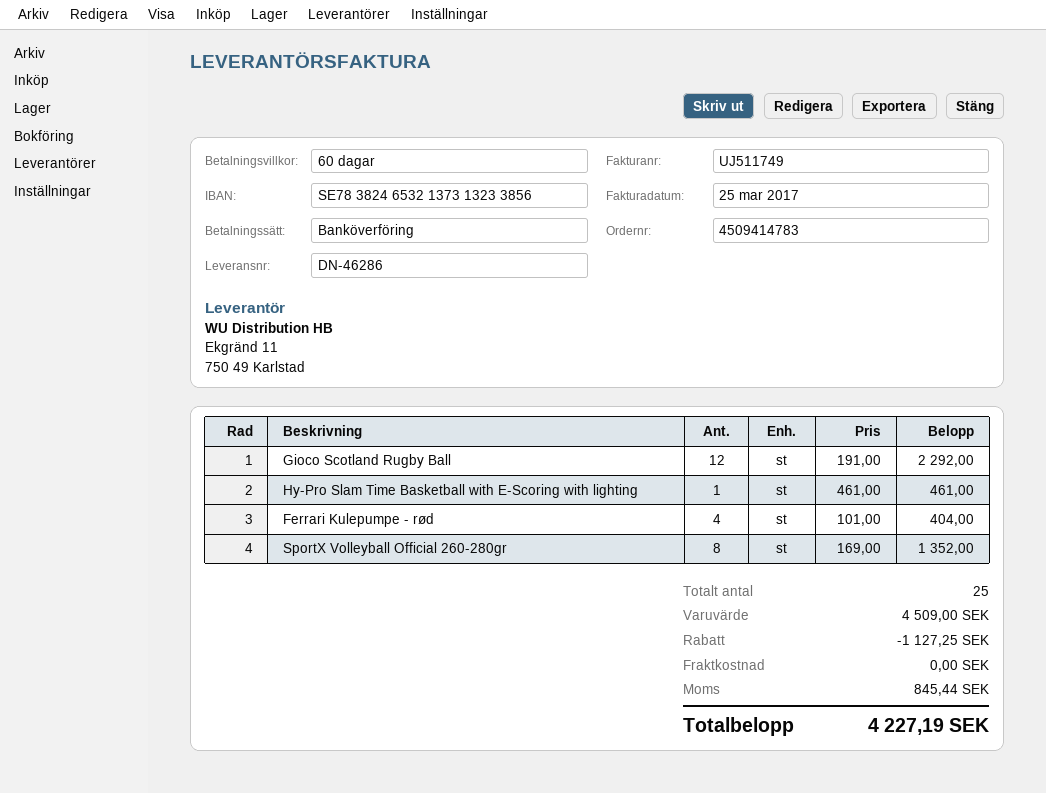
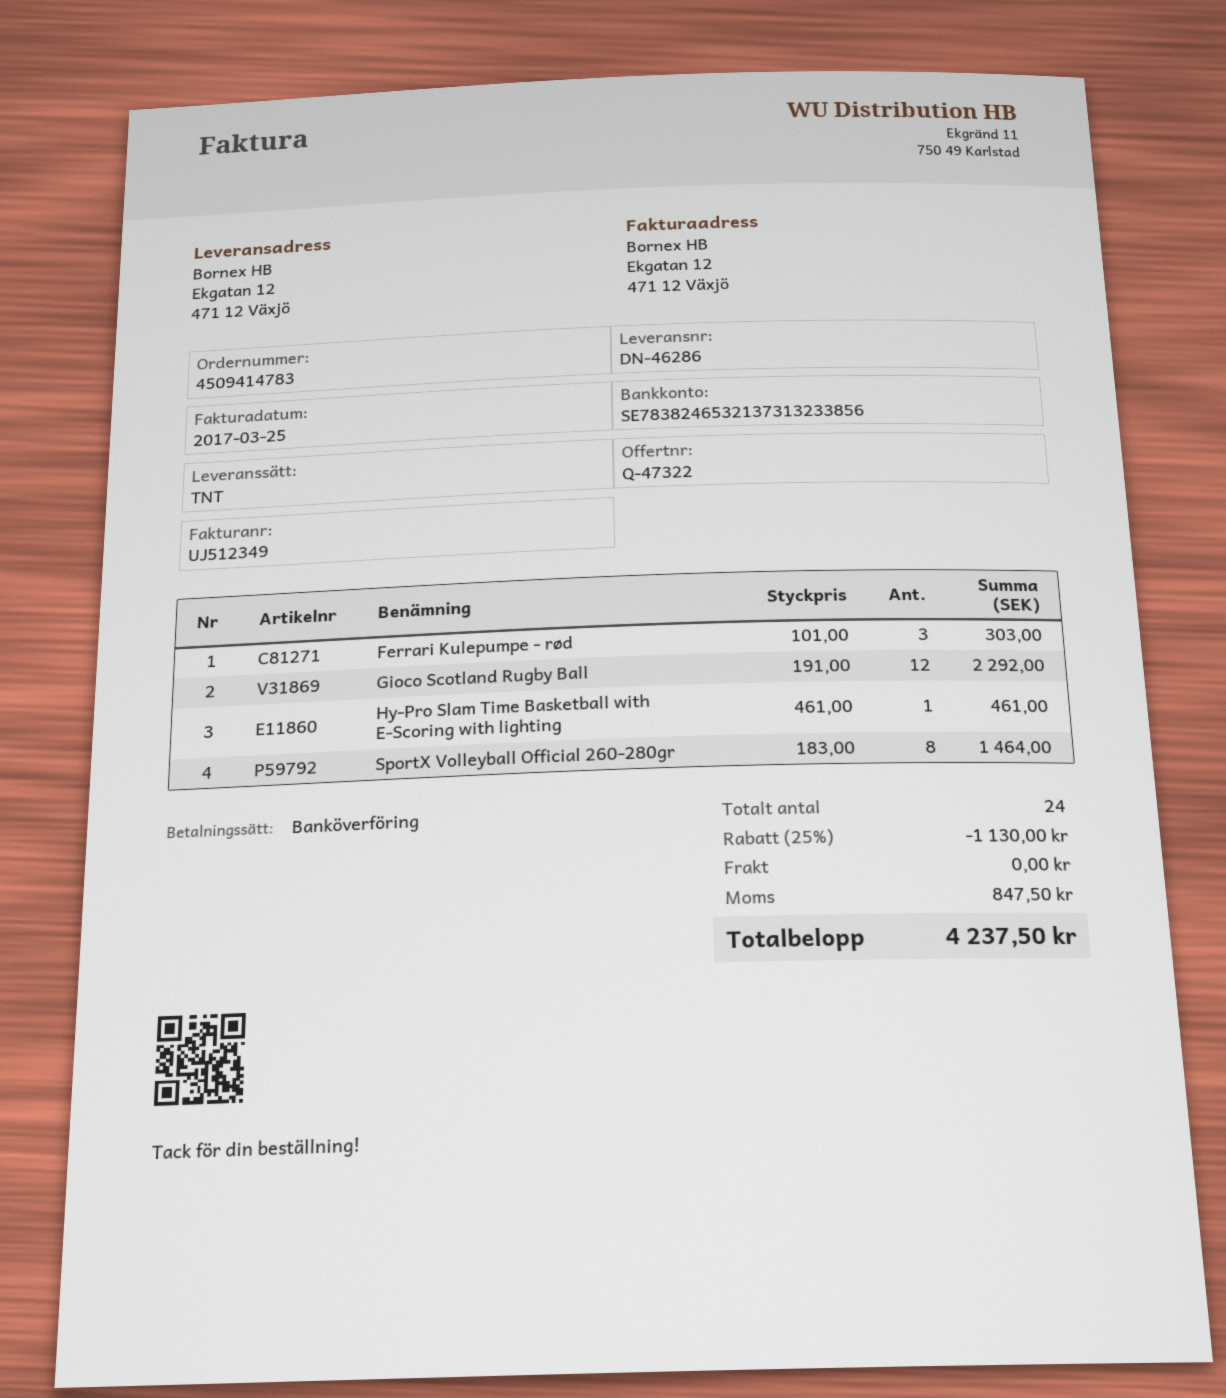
invoice number: UJ511749 -> UJ512349
Ferrari Kulepumpe - rød: 4 x 101.00 = 404.00 -> 3 x 101.00 = 303.00
SportX Volleyball Official 260-280gr: 8 x 169.00 = 1352.00 -> 8 x 183.00 = 1464.00
total quantity: 25 -> 24
discount: 1127.25 -> 1130.00
tax: 845.44 -> 847.50
total: 4227.19 -> 4237.50

